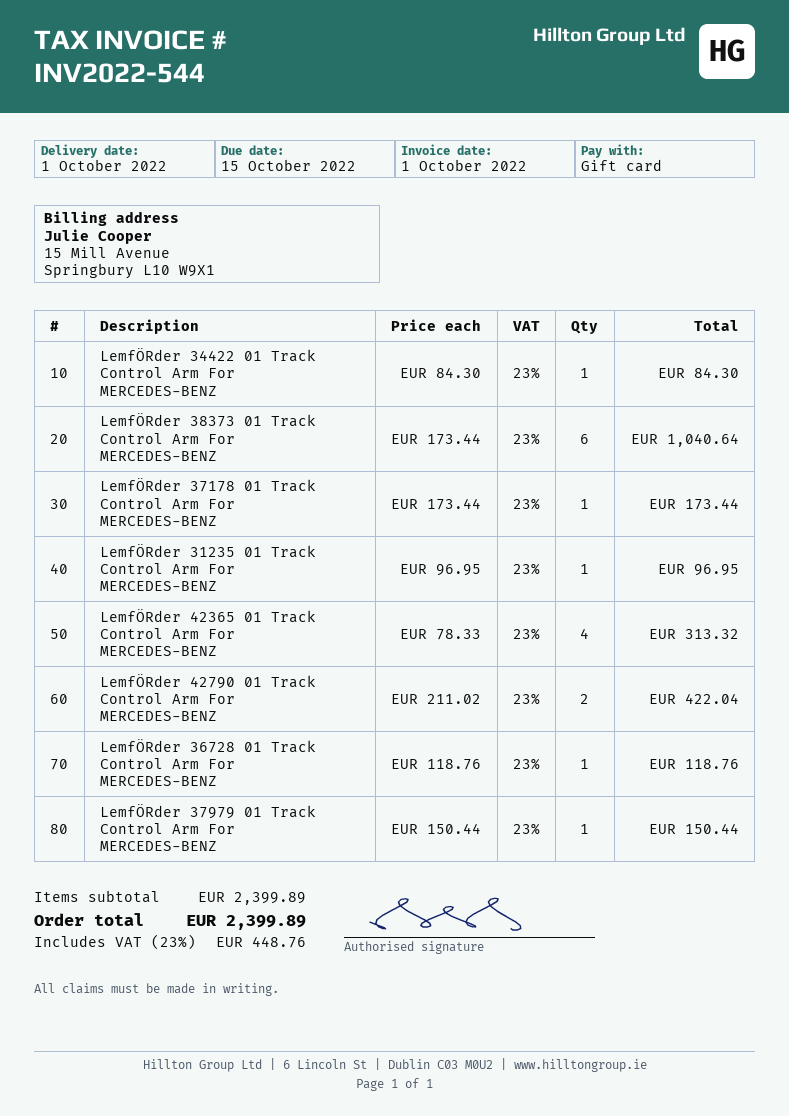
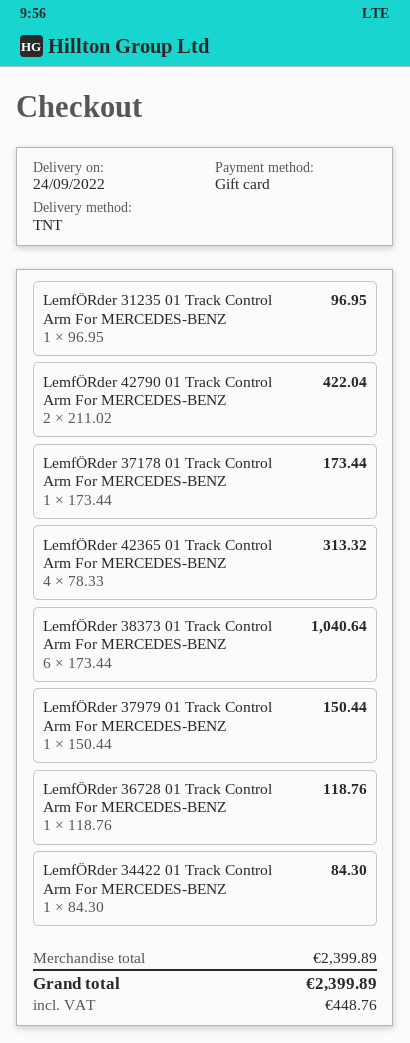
delivery date: 2022-10-01 -> 2022-09-24

